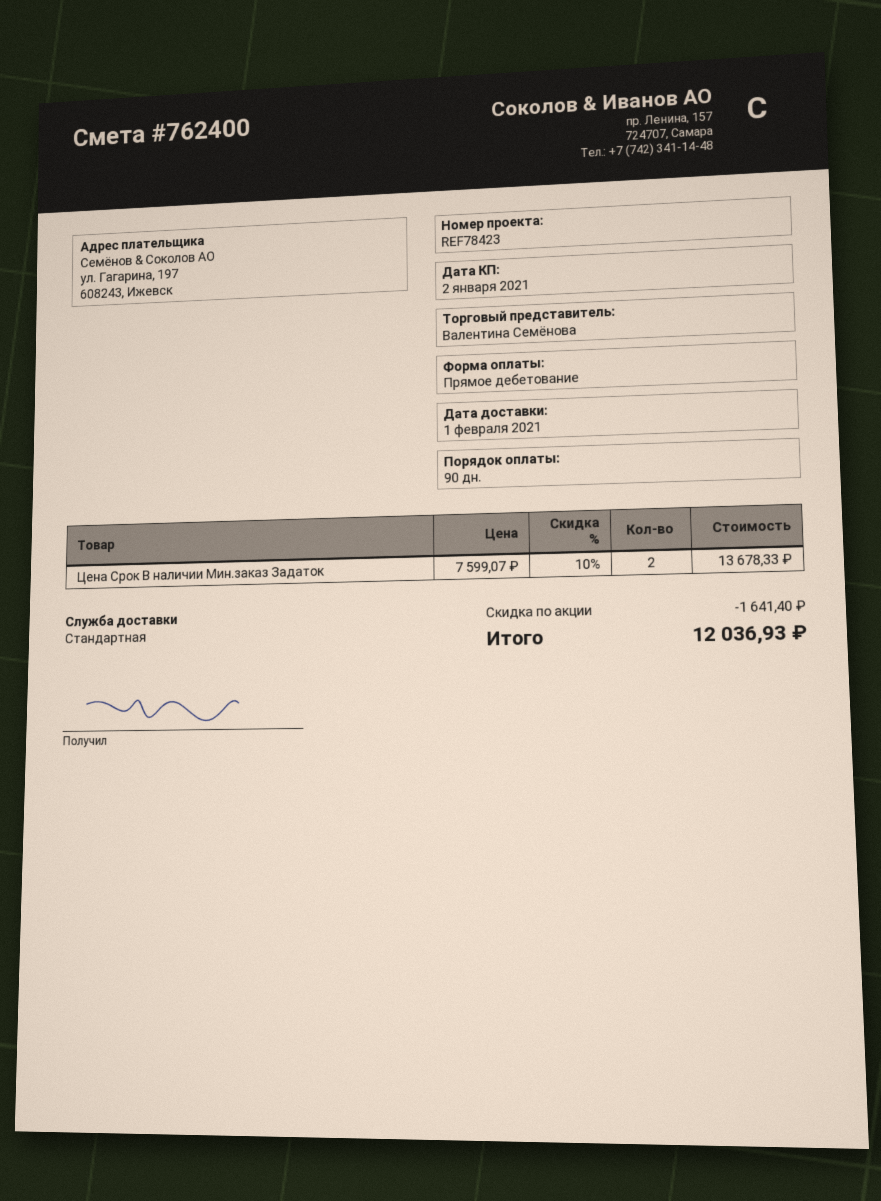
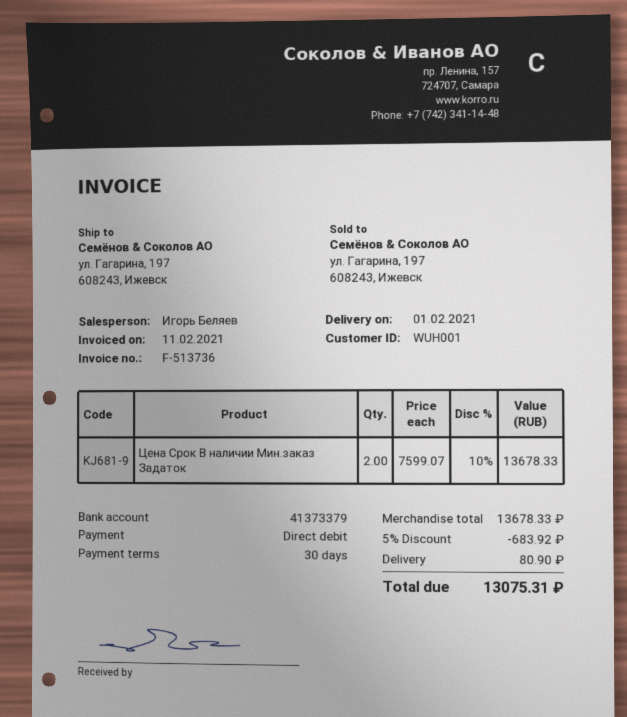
payment terms: 90 days -> 30 days
sales rep: Валентина Семёнова -> Игорь Беляев
discount: 1641.40 -> 683.92
shipping: none -> 80.90
total: 12036.93 -> 13075.31

